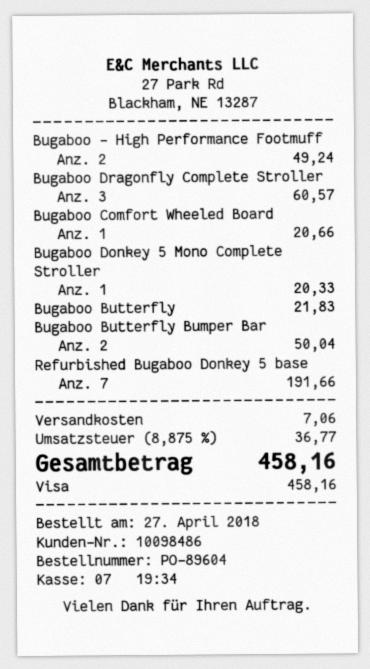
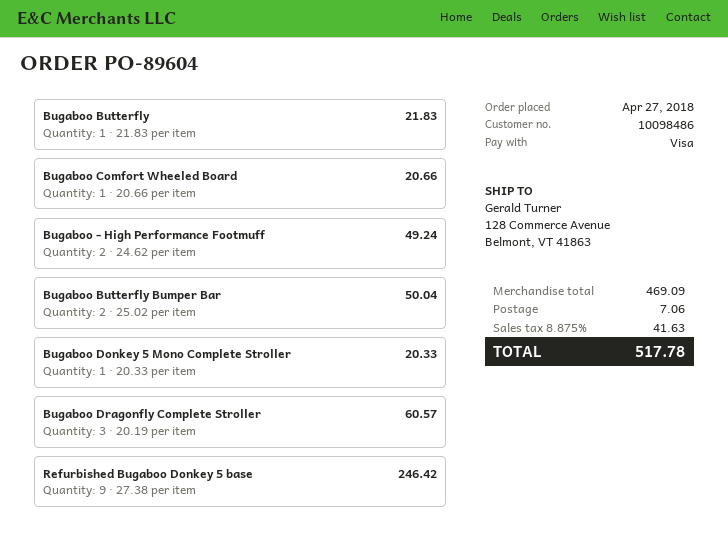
Refurbished Bugaboo Donkey 5 base: 7 for 191.66 -> 9 for 246.42
tax: 8.875% = 36.77 -> 8.875% = 41.63
total: 458.16 -> 517.78

